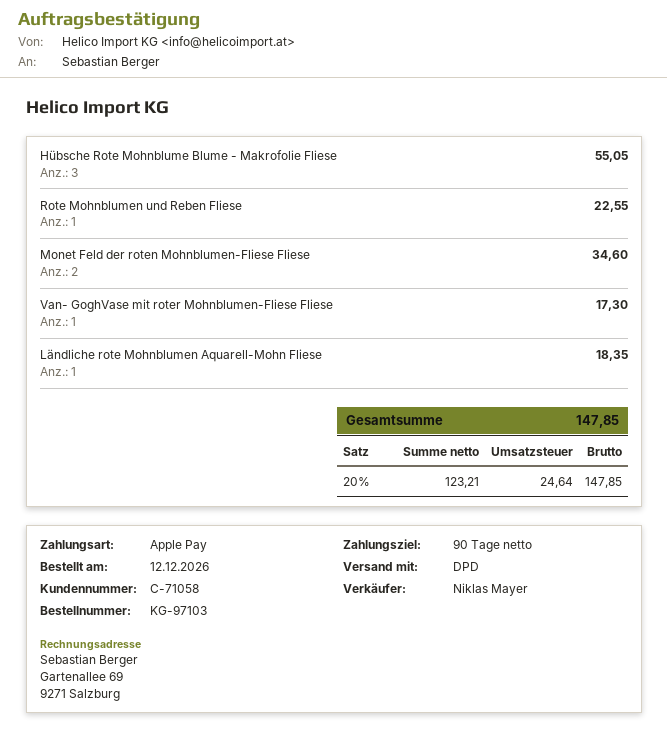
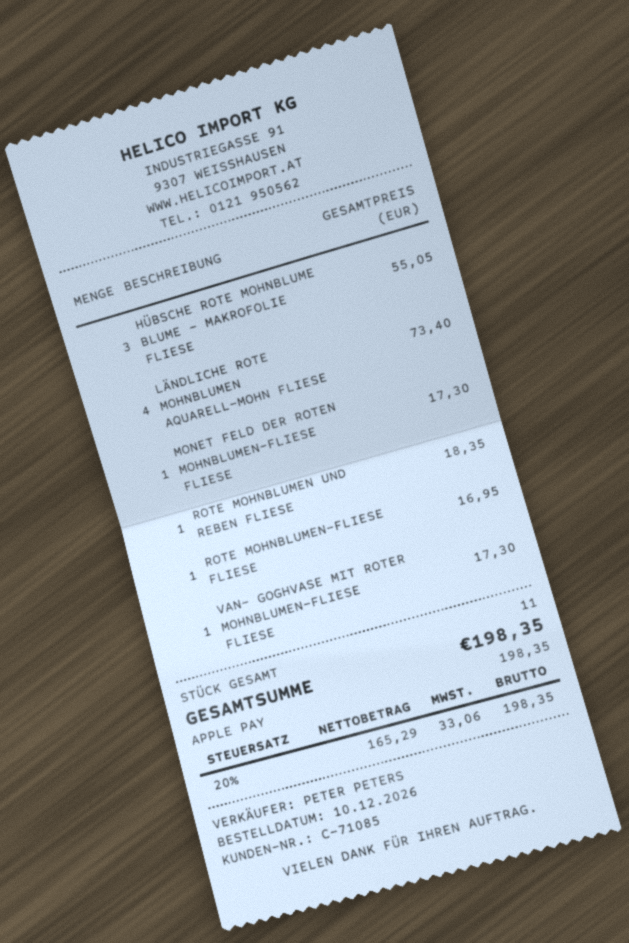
order date: 2026-12-12 -> 2026-12-10
customer number: C-71058 -> C-71085
sales rep: Niklas Mayer -> PETER PETERS
Rote Mohnblumen und Reben Fliese: 1 for 22.55 -> 1 for 18.35
Monet Feld der roten Mohnblumen-Fliese Fliese: 2 for 34.60 -> 1 for 17.30
Ländliche rote Mohnblumen Aquarell-Mohn Fliese: 1 for 18.35 -> 4 for 73.40
ROTE MOHNBLUMEN-FLIESE FLIESE: none -> 1 for 16.95
net: 123.21 -> 165.29
tax: 20% = 24.64 -> 20% = 33.06
total: 147.85 -> 198.35

